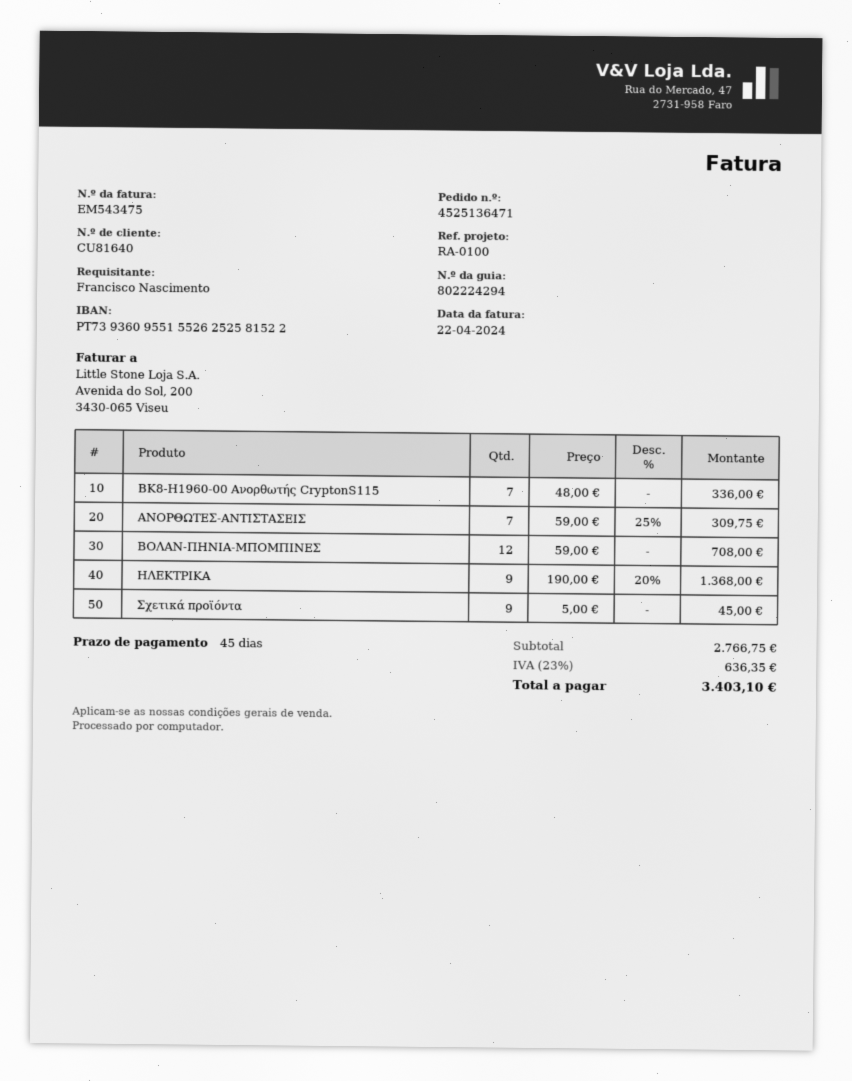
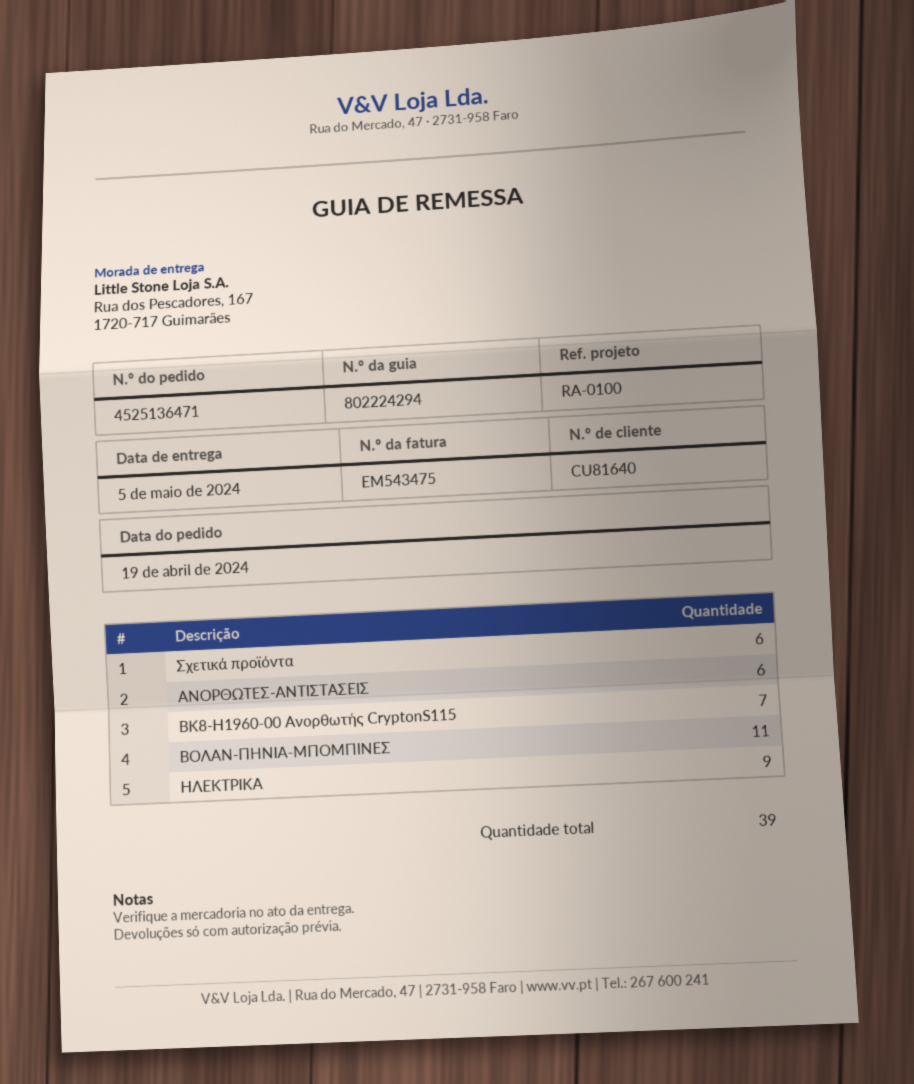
ΑΝΟΡΘΩΤΕΣ-ΑΝΤΙΣΤΑΣΕΙΣ: 7 -> 6
ΒΟΛΑΝ-ΠΗΝΙΑ-ΜΠΟΜΠΙΝΕΣ: 12 -> 11
Σχετικά προϊόντα: 9 -> 6

